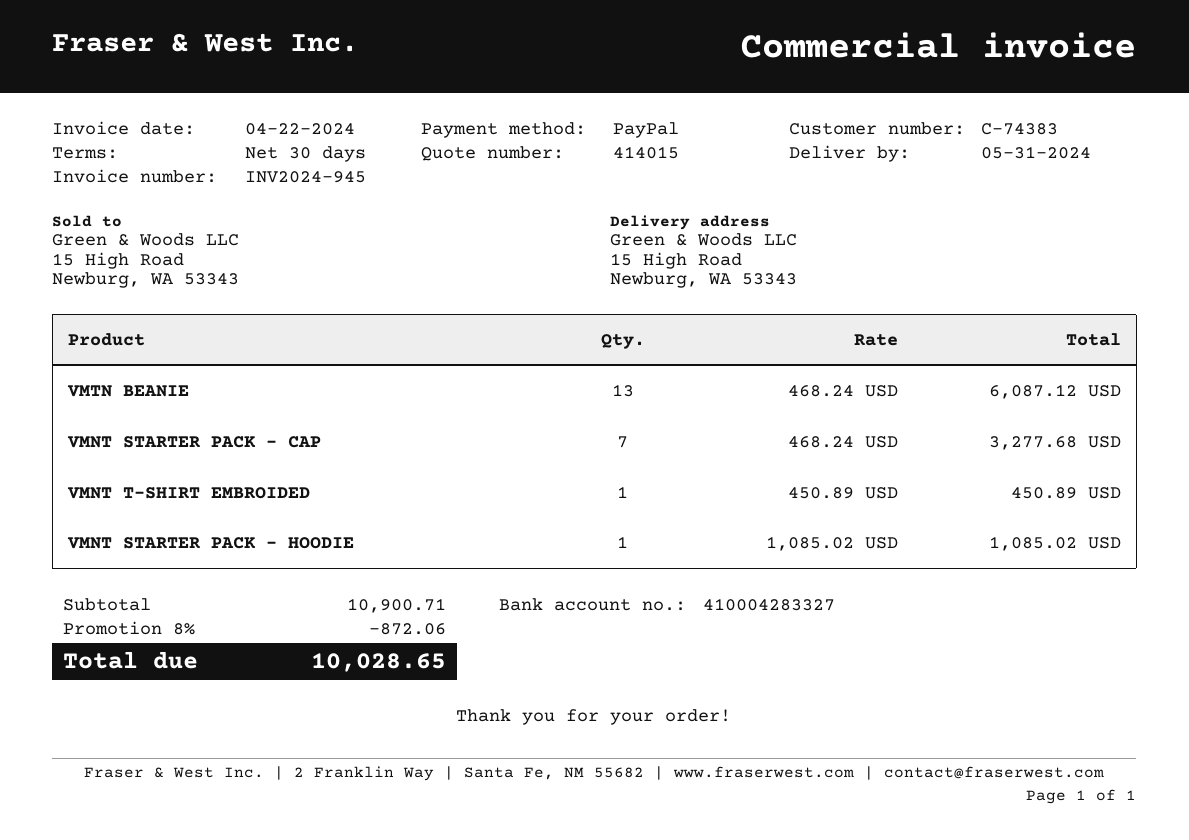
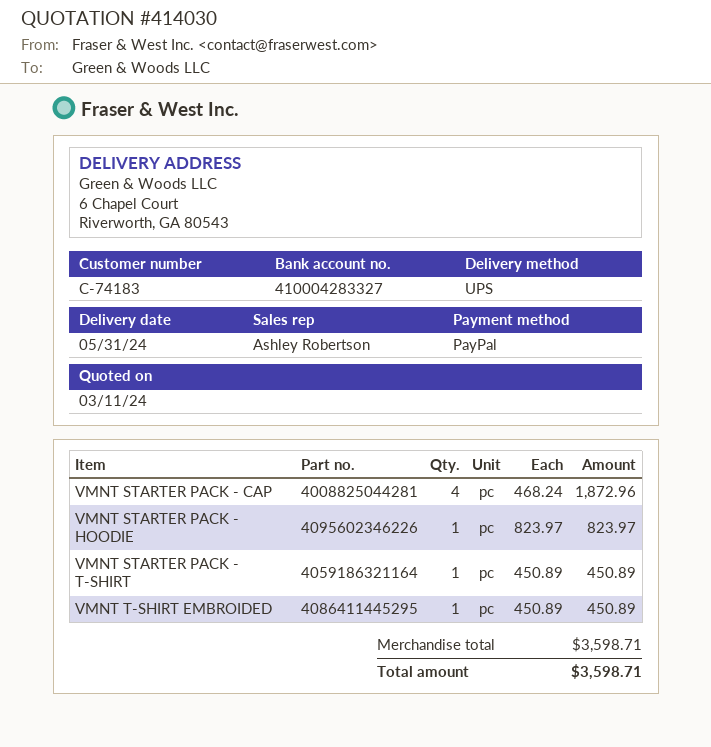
quote number: 414015 -> 414030
customer number: C-74383 -> C-74183
ship to: 15 High Road, Newburg, WA 53343 -> 6 Chapel Court, Riverworth, GA 80543
VMTN BEANIE: 13 x 468.24 = 6087.12 -> none
VMNT STARTER PACK - CAP: 7 x 468.24 = 3277.68 -> 4 x 468.24 = 1872.96
VMNT STARTER PACK - HOODIE: 1 x 1085.02 = 1085.02 -> 1 x 823.97 = 823.97
VMNT STARTER PACK - T-SHIRT: none -> 1 x 450.89 = 450.89
subtotal: 10900.71 -> 3598.71
discount: 8% = 872.06 -> none
total: 10028.65 -> 3598.71

